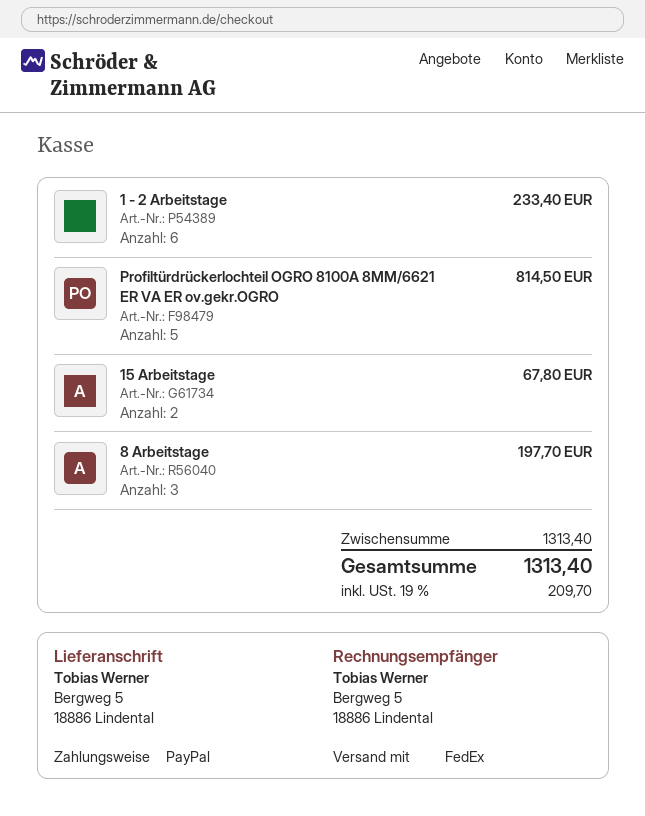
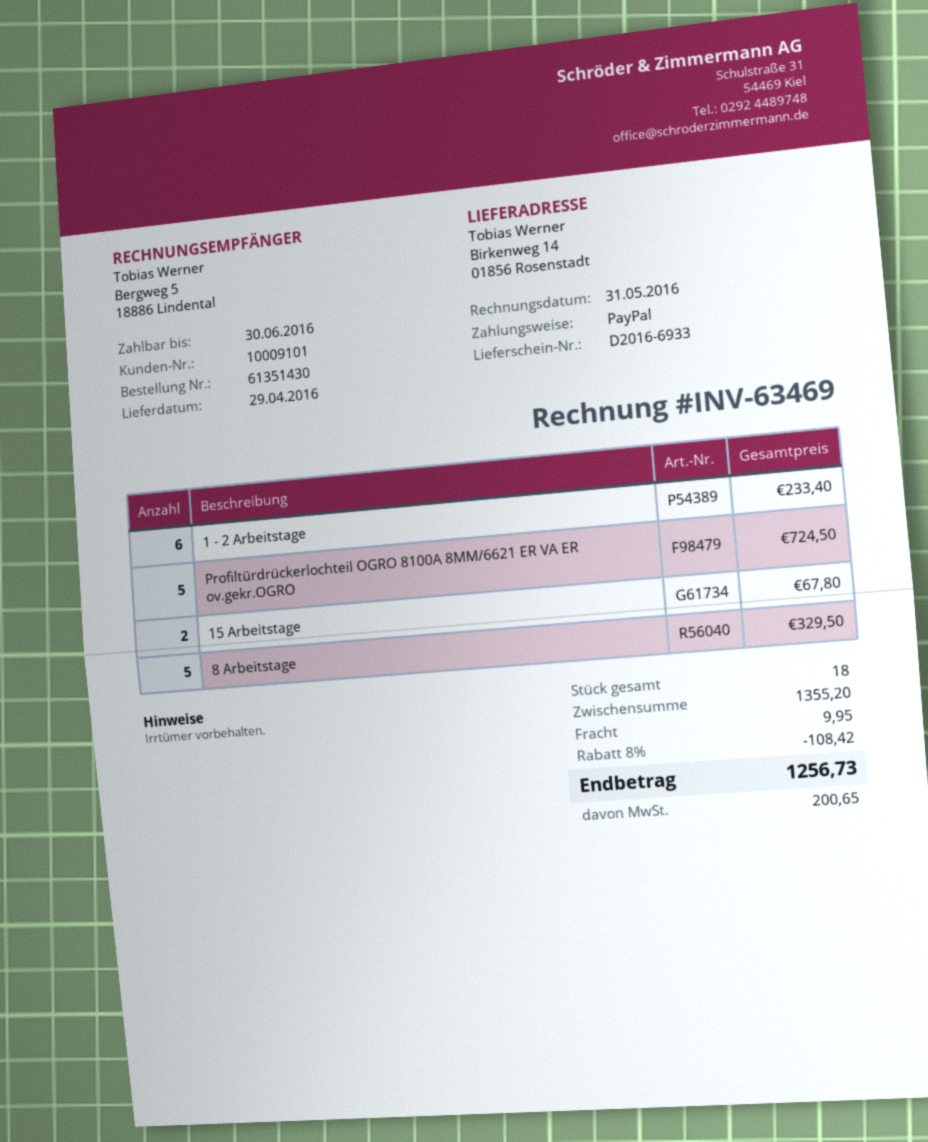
ship to: Bergweg 5, 18886 Lindental -> Birkenweg 14, 01856 Rosenstadt
Profiltürdrückerlochteil OGRO 8100A 8MM/6621 ER VA ER ov.gekr.OGRO: 5 for 814.50 -> 5 for 724.50
8 Arbeitstage: 3 for 197.70 -> 5 for 329.50
subtotal: 1313.40 -> 1355.20
discount: none -> 8% = 108.42
shipping: none -> 9.95
tax: 209.70 -> 200.65
total: 1313.40 -> 1256.73

